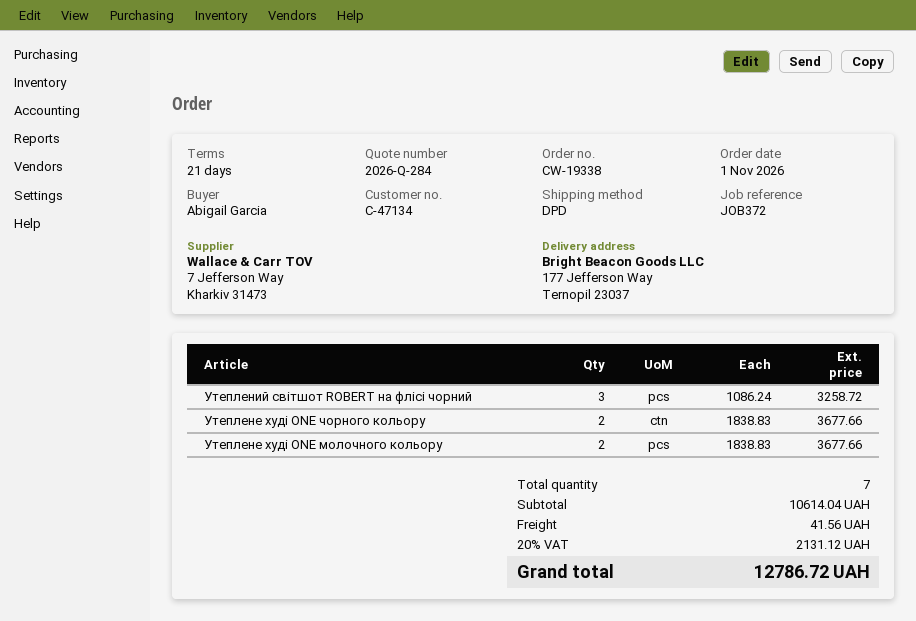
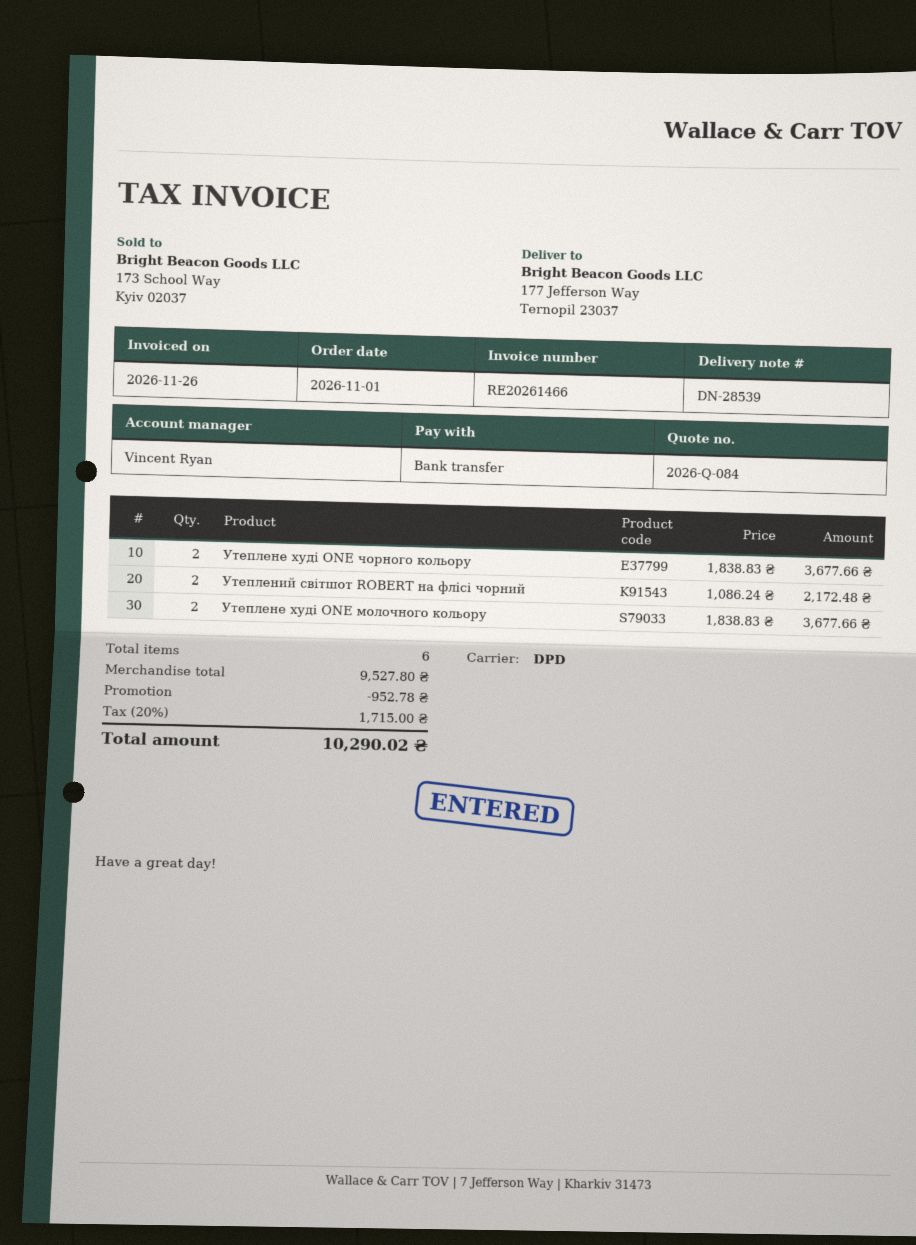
quote number: 2026-Q-284 -> 2026-Q-084
Утеплений світшот ROBERT на флісі чорний: 3 x 1086.24 = 3258.72 -> 2 x 1086.24 = 2172.48
total quantity: 7 -> 6
subtotal: 10614.04 -> 9527.80
discount: none -> 952.78
shipping: 41.56 -> none
tax: 20% = 2131.12 -> 20% = 1715.00
total: 12786.72 -> 10290.02

